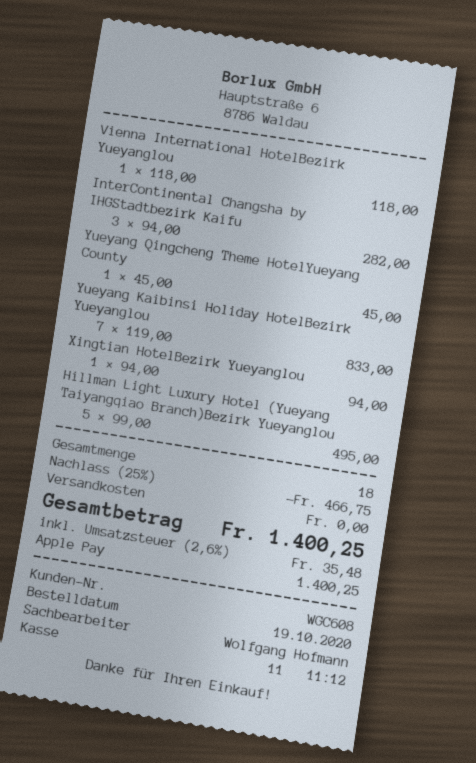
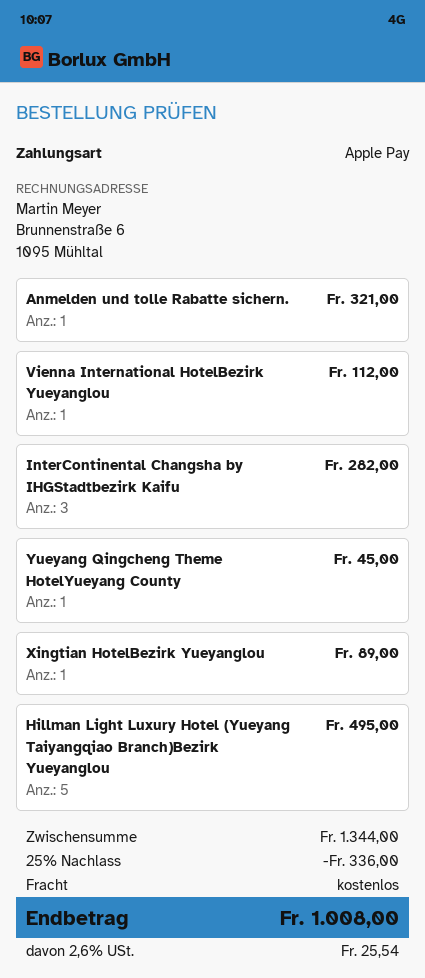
Vienna International HotelBezirk Yueyanglou: 1 for 118.00 -> 1 for 112.00
Yueyang Kaibinsi Holiday HotelBezirk Yueyanglou: 7 for 833.00 -> none
Xingtian HotelBezirk Yueyanglou: 1 for 94.00 -> 1 for 89.00
Anmelden und tolle Rabatte sichern.: none -> 1 for 321.00
discount: 25% = 466.75 -> 25% = 336.00
tax: 2.6% = 35.48 -> 2.6% = 25.54
total: 1400.25 -> 1008.00

